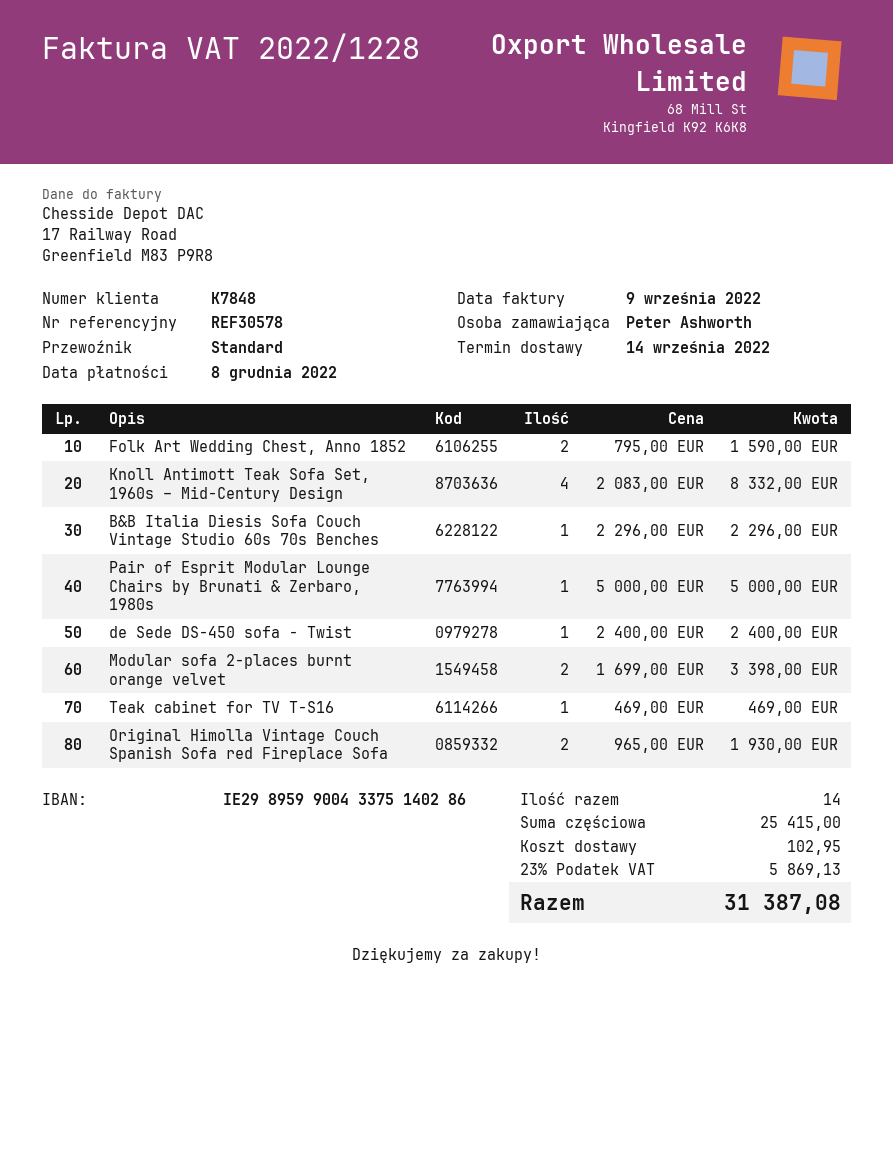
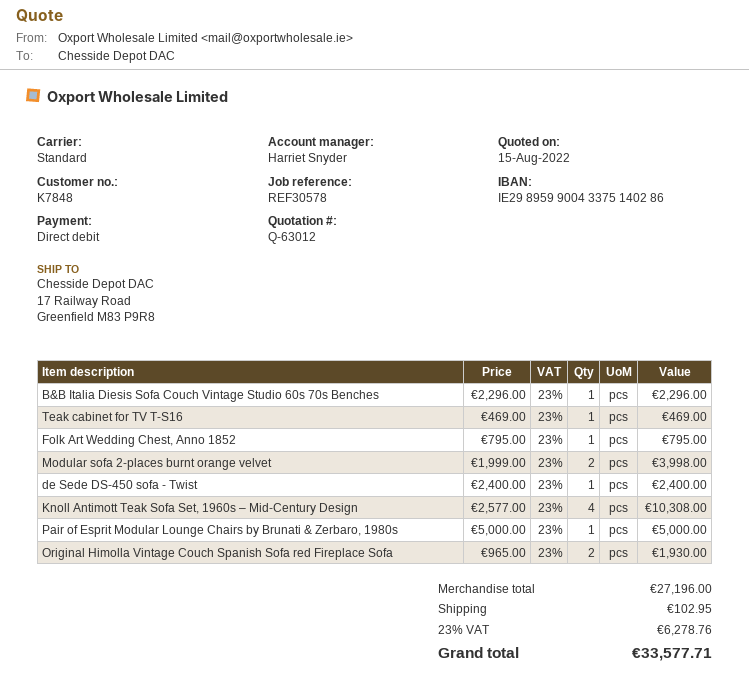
Folk Art Wedding Chest, Anno 1852: 2 x 795.00 = 1590.00 -> 1 x 795.00 = 795.00
Knoll Antimott Teak Sofa Set, 1960s – Mid-Century Design: 4 x 2083.00 = 8332.00 -> 4 x 2577.00 = 10308.00
Modular sofa 2-places burnt orange velvet: 2 x 1699.00 = 3398.00 -> 2 x 1999.00 = 3998.00
subtotal: 25415.00 -> 27196.00
tax: 23% = 5869.13 -> 23% = 6278.76
total: 31387.08 -> 33577.71

